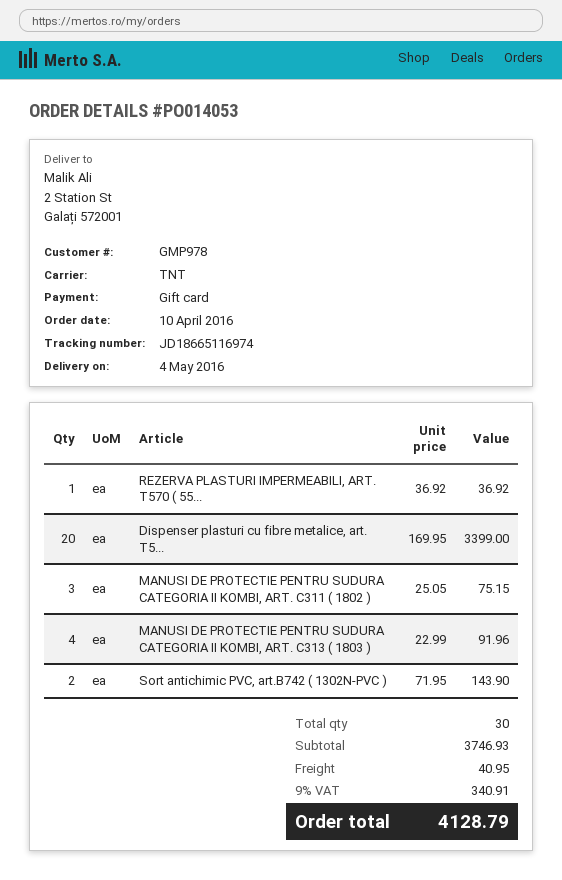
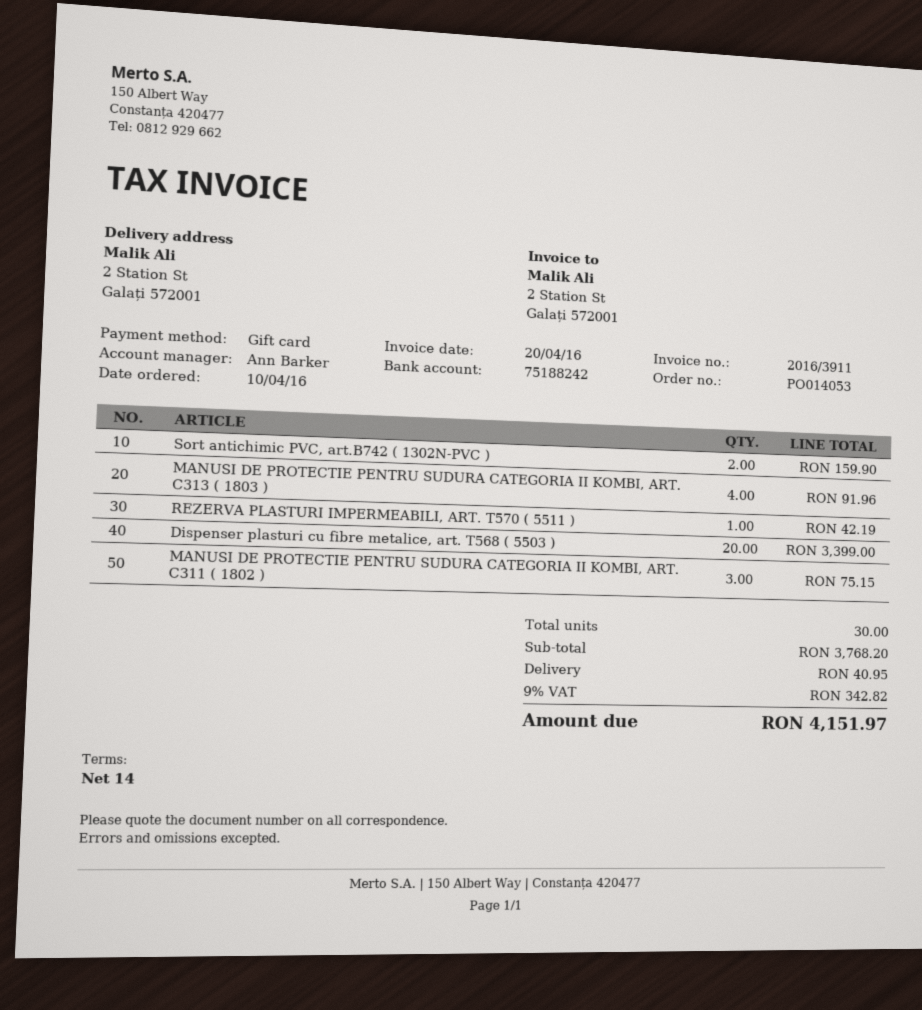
REZERVA PLASTURI IMPERMEABILI, ART. T570 ( 55...: 1 for 36.92 -> 1 for 42.19
Sort antichimic PVC, art.B742 ( 1302N-PVC ): 2 for 143.90 -> 2 for 159.90
subtotal: 3746.93 -> 3768.20
tax: 9% = 340.91 -> 9% = 342.82
total: 4128.79 -> 4151.97

